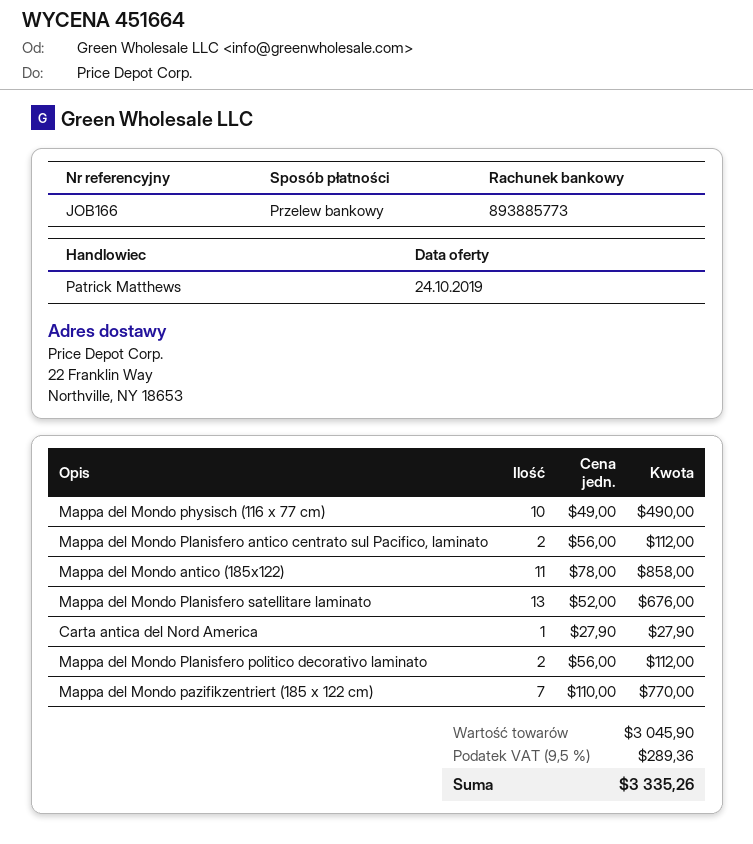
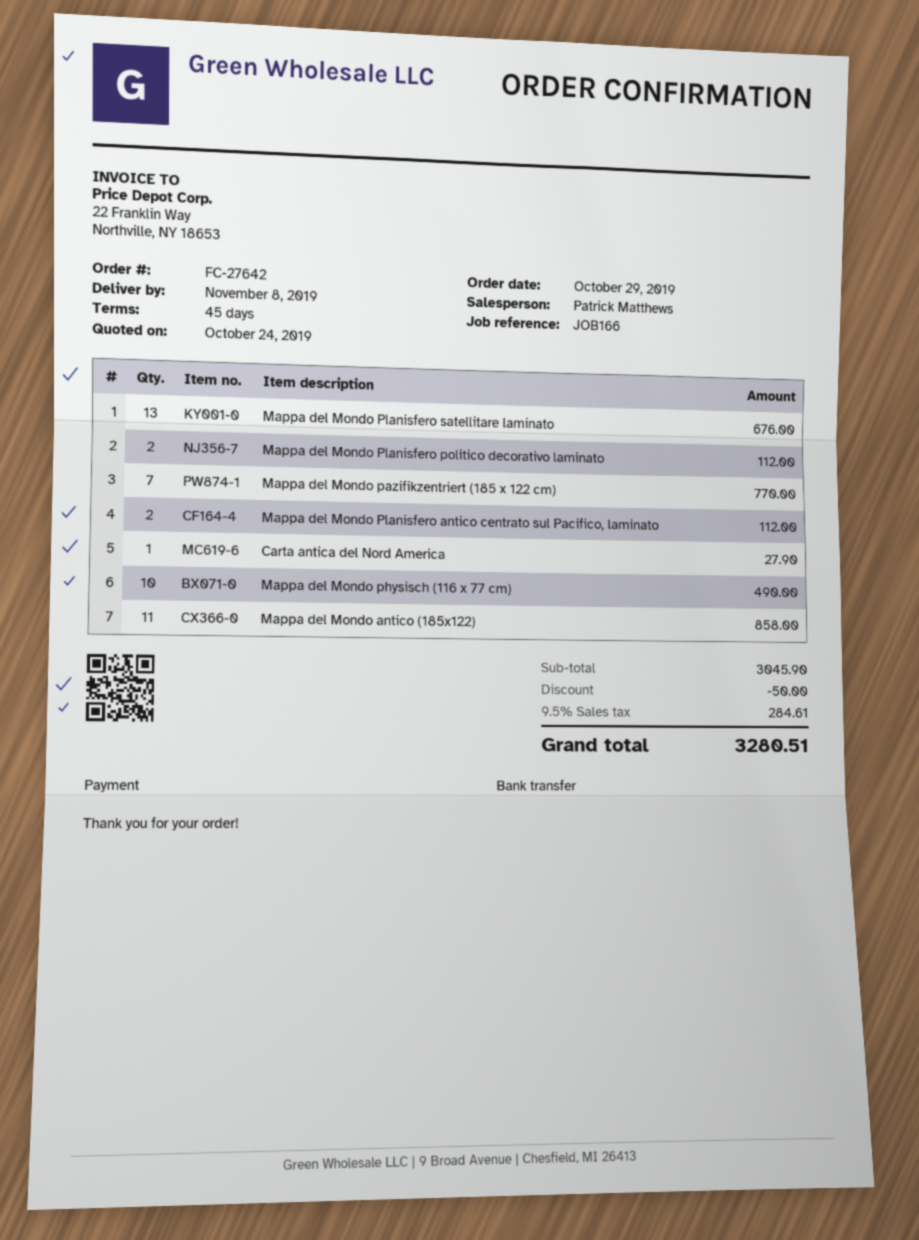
discount: none -> 50.00
tax: 9.5% = 289.36 -> 9.5% = 284.61
total: 3335.26 -> 3280.51

